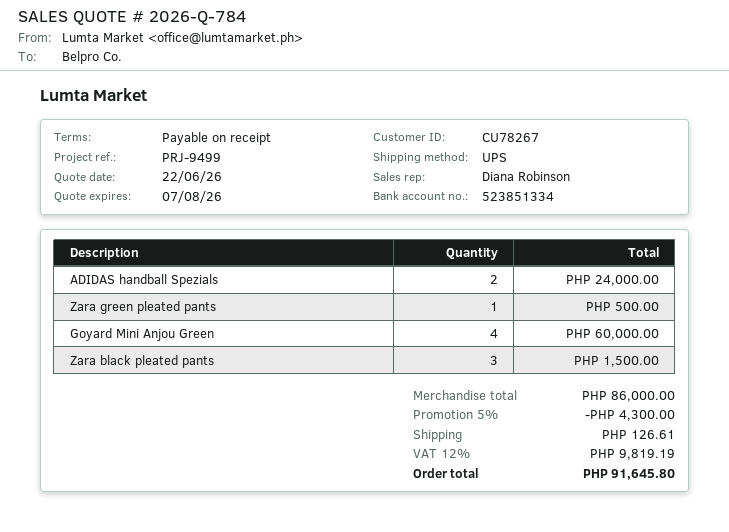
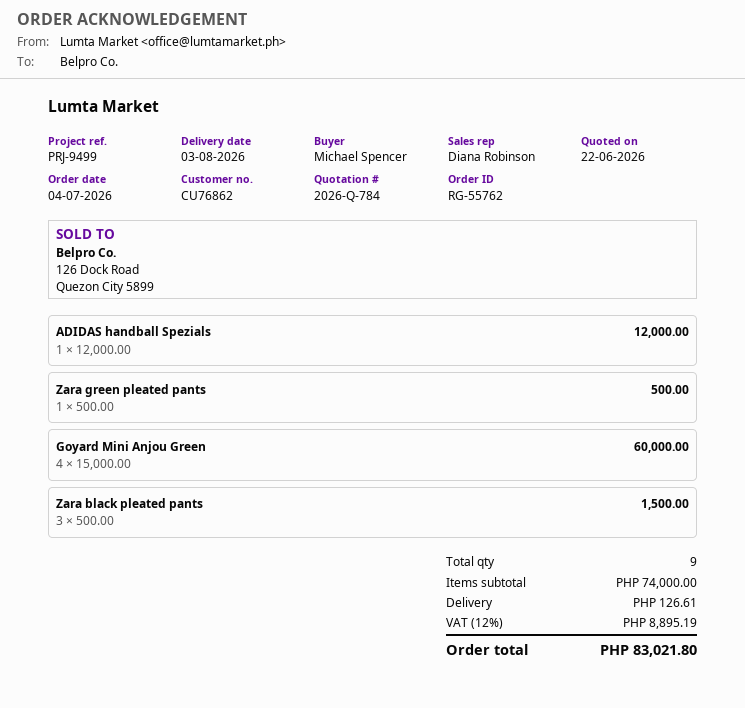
customer number: CU78267 -> CU76862
ADIDAS handball Spezials: 2 for 24000.00 -> 1 for 12000.00
subtotal: 86000.00 -> 74000.00
discount: 5% = 4300.00 -> none
tax: 12% = 9819.19 -> 12% = 8895.19
total: 91645.80 -> 83021.80

